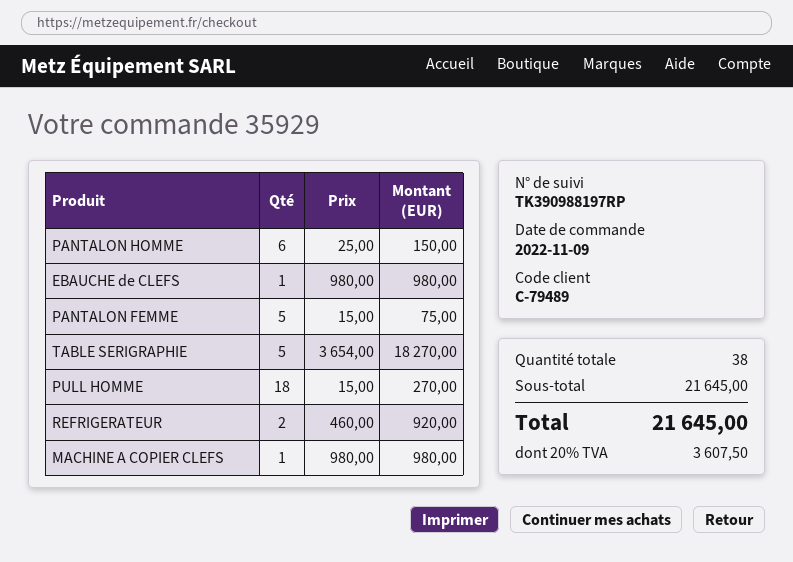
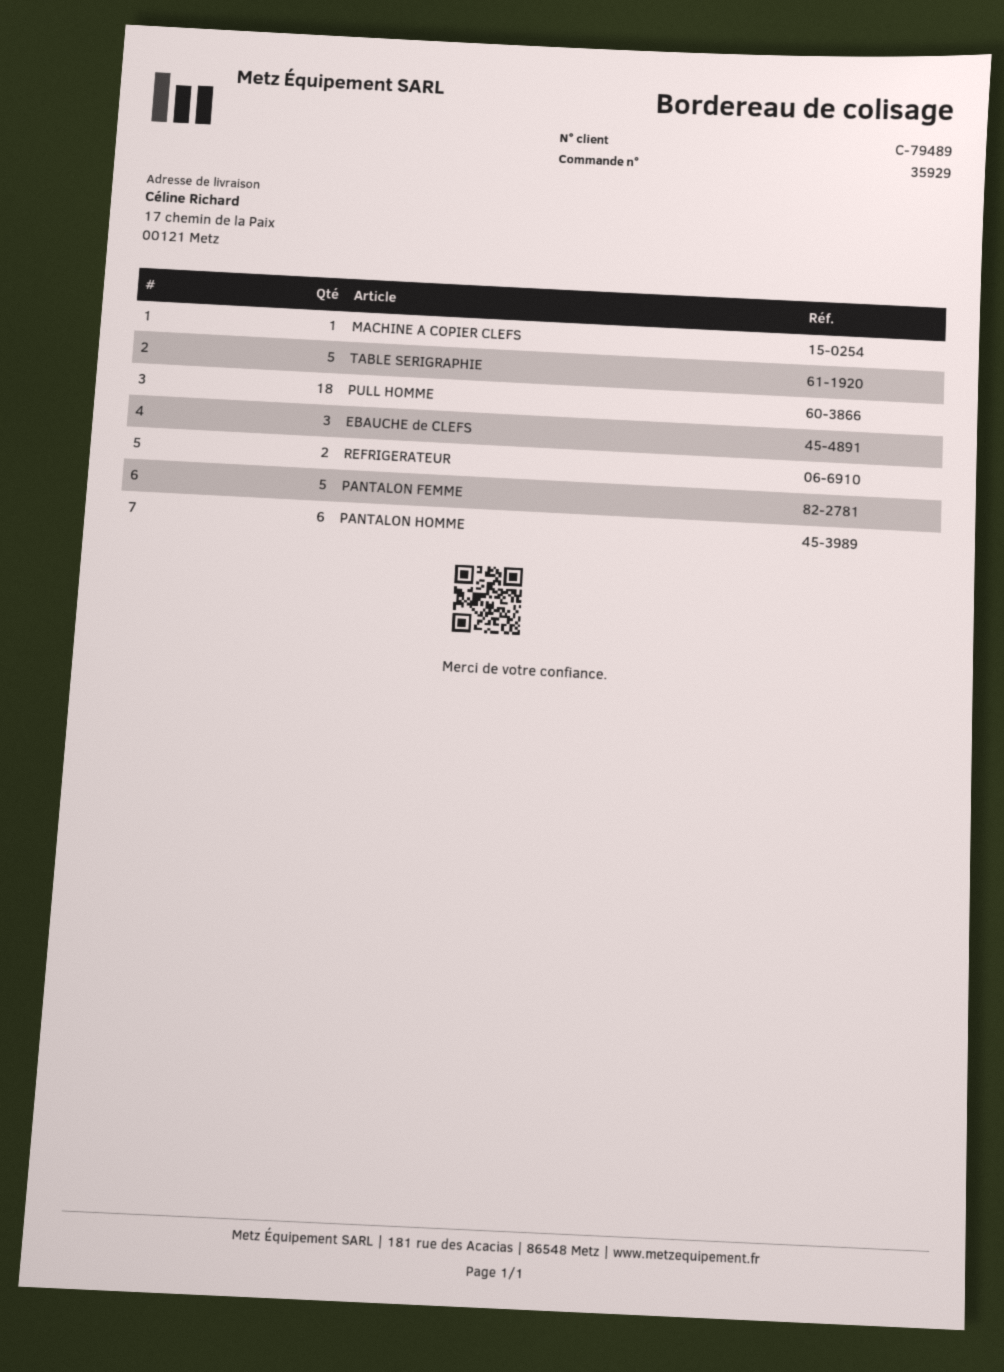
EBAUCHE de CLEFS: 1 -> 3

